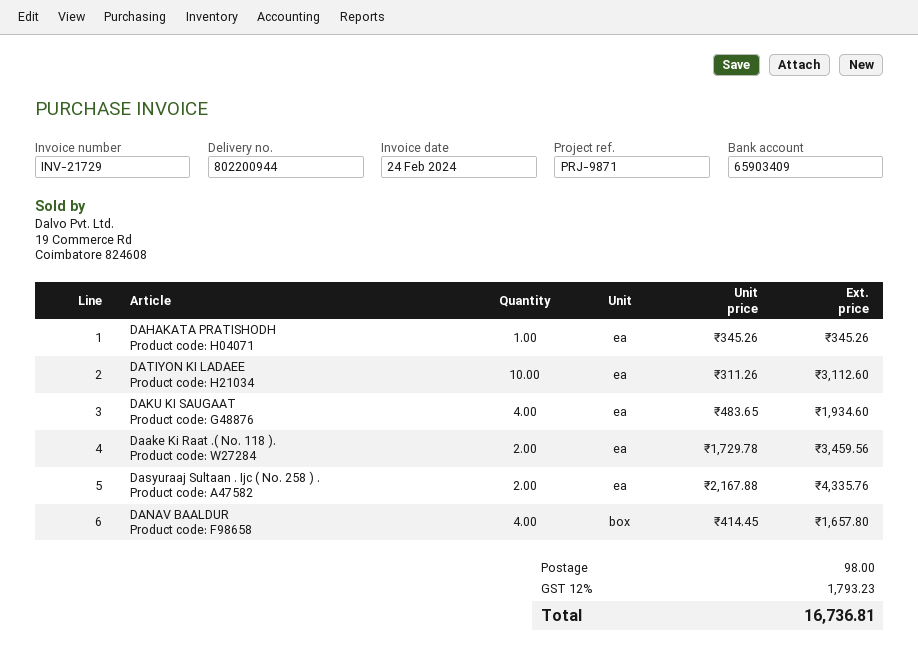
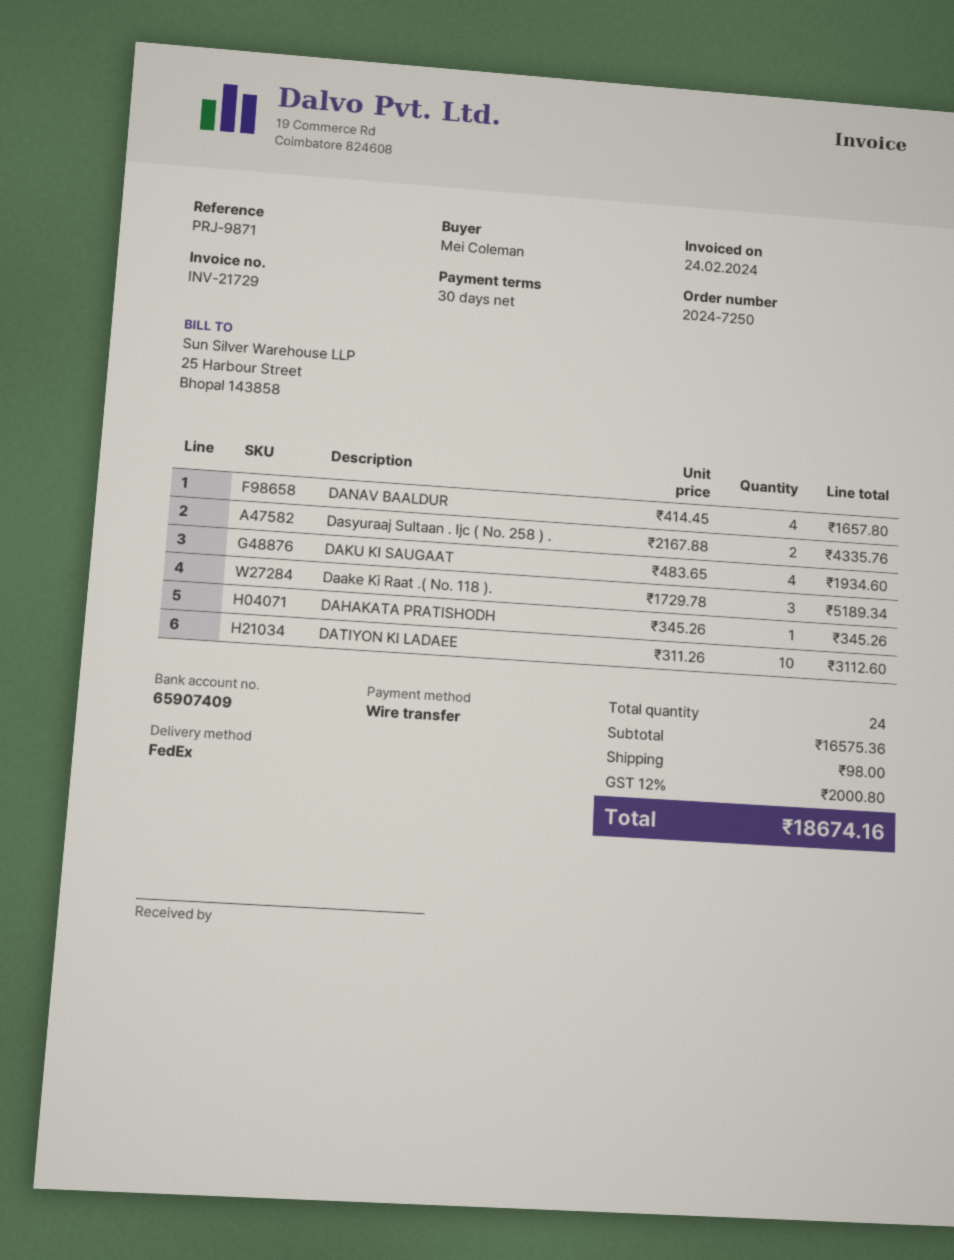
bank account: 65903409 -> 65907409
Daake Ki Raat .( No. 118 ).: 2 x 1729.78 = 3459.56 -> 3 x 1729.78 = 5189.34
tax: 12% = 1793.23 -> 12% = 2000.80
total: 16736.81 -> 18674.16

